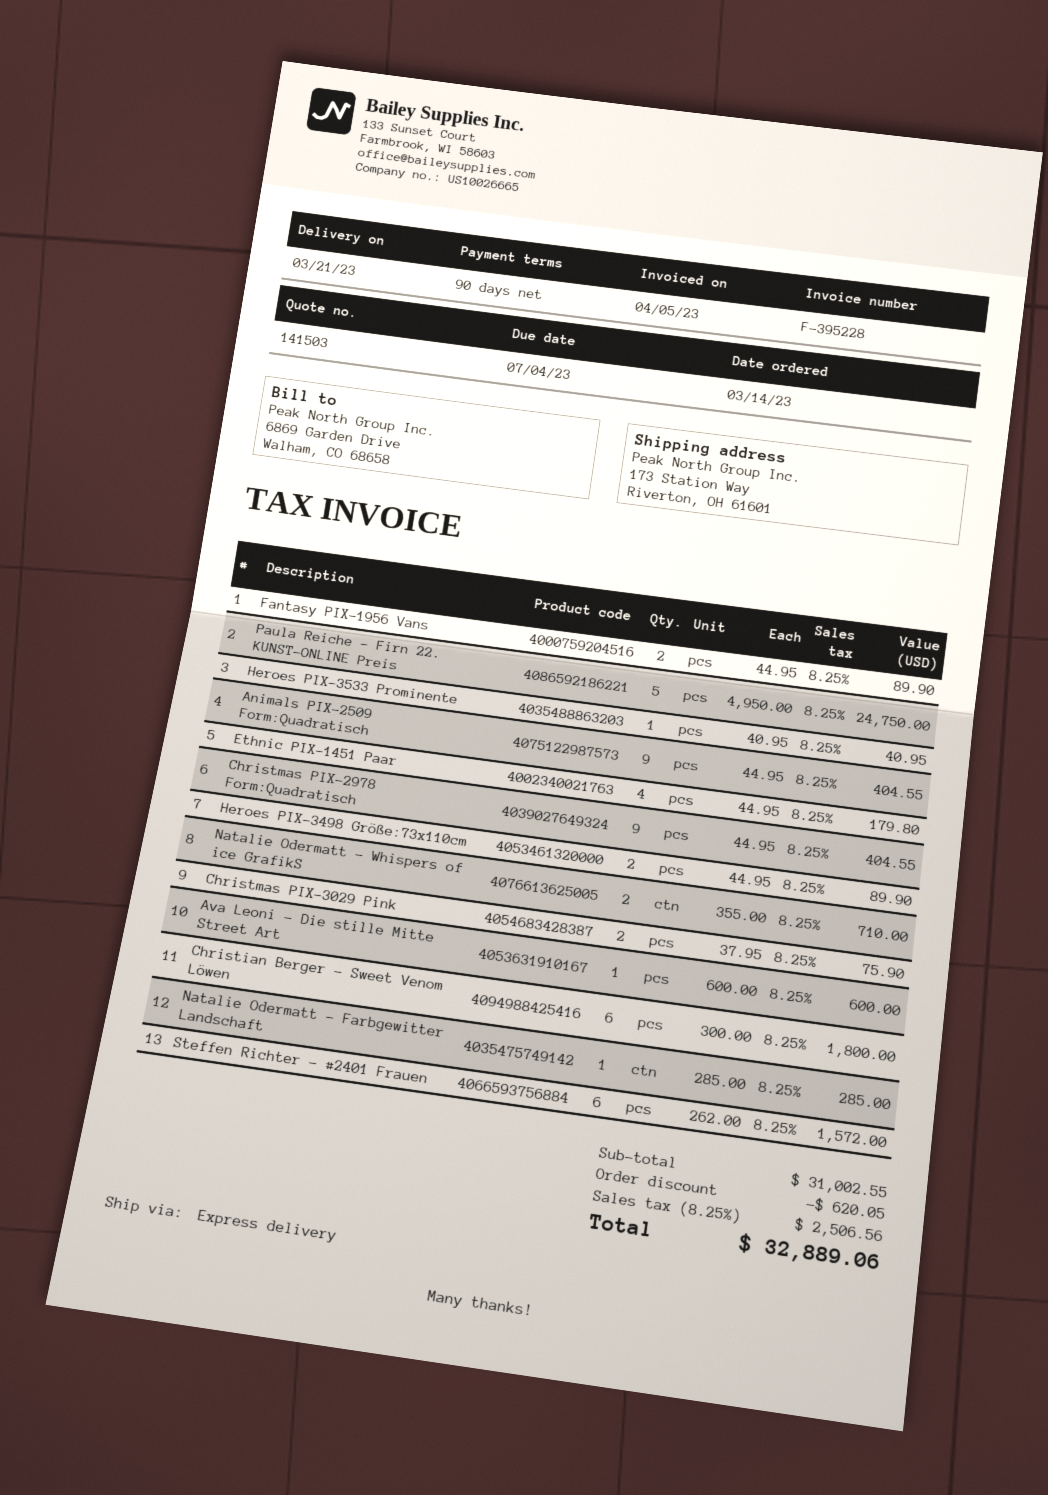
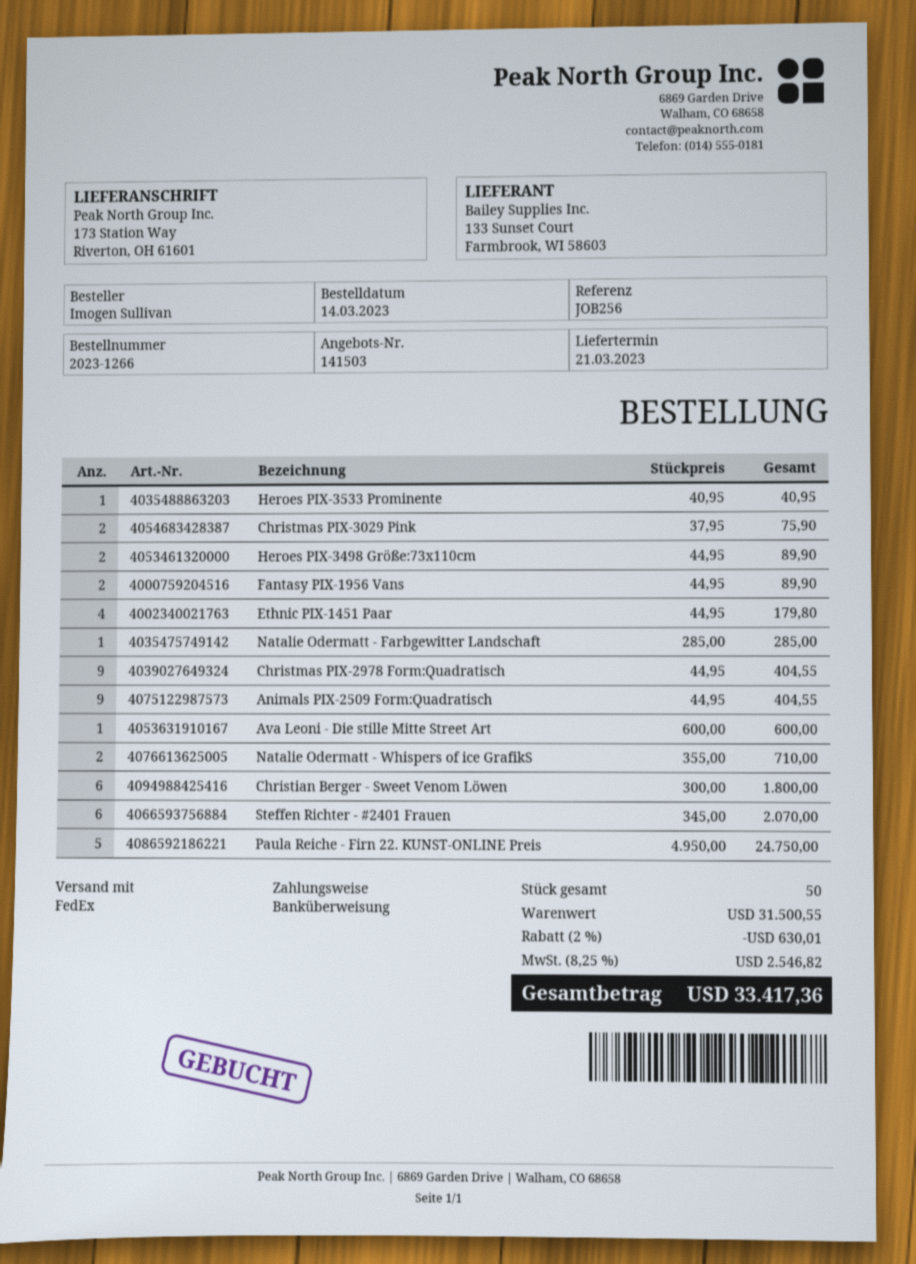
shipping method: express -> FedEx
Steffen Richter - #2401 Frauen: 6 x 262.00 = 1572.00 -> 6 x 345.00 = 2070.00
subtotal: 31002.55 -> 31500.55
discount: 620.05 -> 630.01
tax: 8.25% = 2506.56 -> 8.25% = 2546.82
total: 32889.06 -> 33417.36

